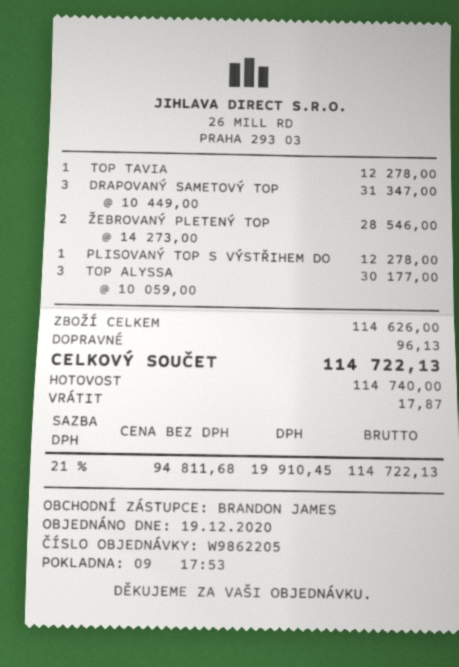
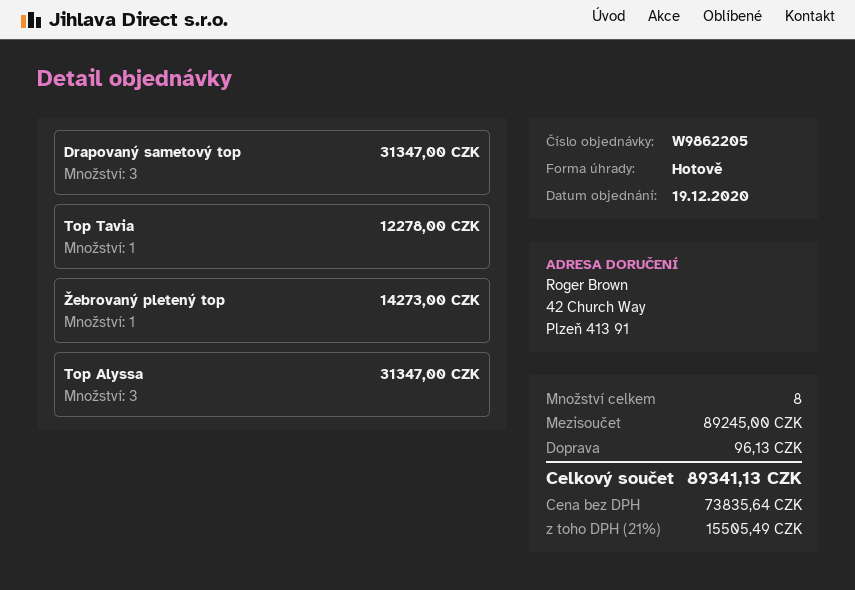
ŽEBROVANÝ PLETENÝ TOP: 2 for 28546.00 -> 1 for 14273.00
PLISOVANÝ TOP S VÝSTŘIHEM DO: 1 for 12278.00 -> none
TOP ALYSSA: 3 for 30177.00 -> 3 for 31347.00
subtotal: 114626.00 -> 89245.00
net: 94811.68 -> 73835.64
tax: 21% = 19910.45 -> 21% = 15505.49
total: 114722.13 -> 89341.13

